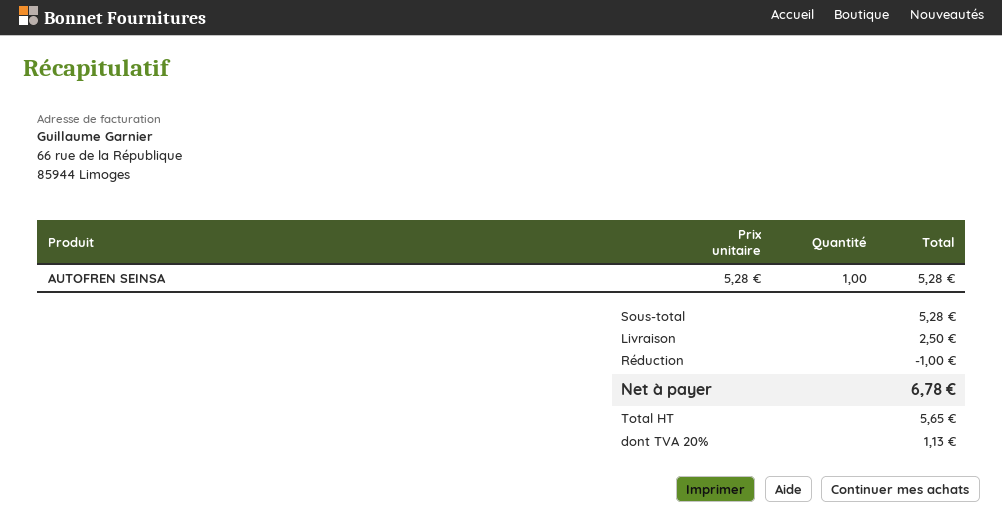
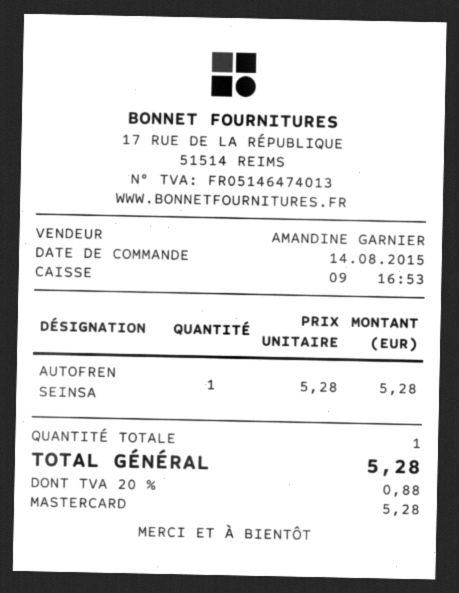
discount: 1.00 -> none
shipping: 2.50 -> none
tax: 20% = 1.13 -> 20% = 0.88
total: 6.78 -> 5.28

